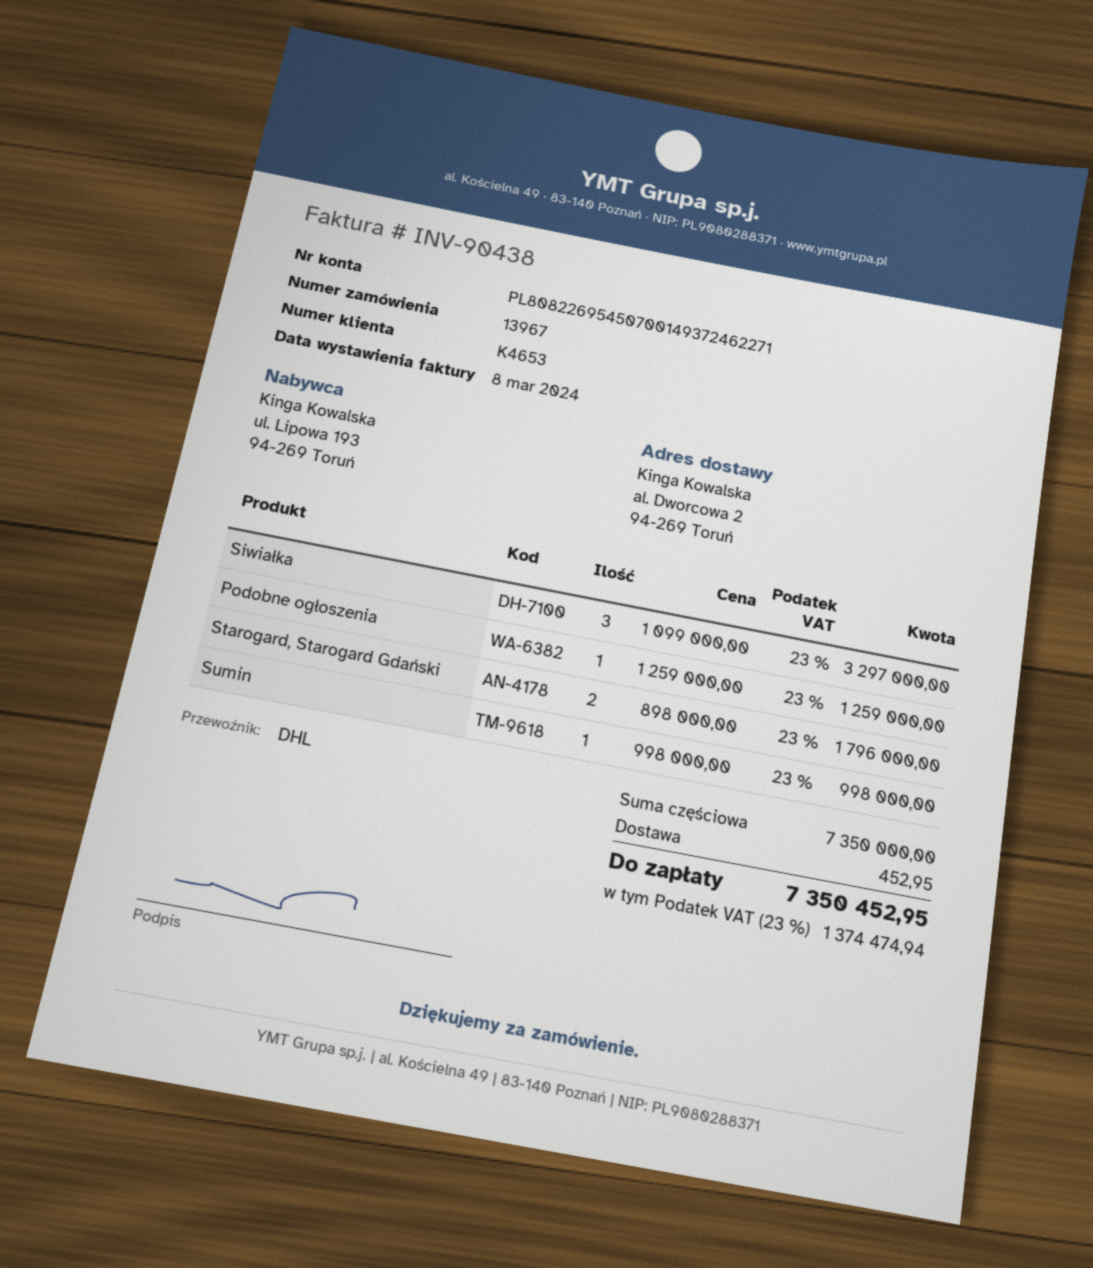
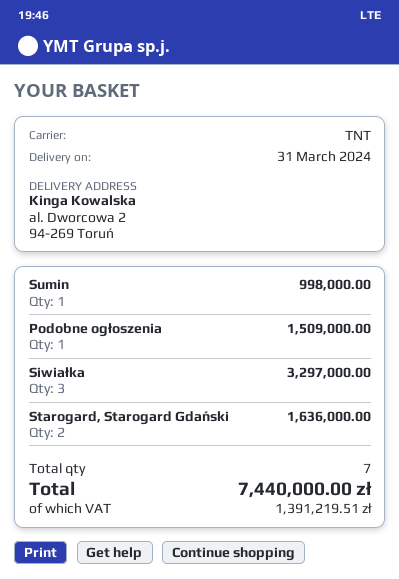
shipping method: DHL -> TNT
Podobne ogłoszenia: 1 for 1259000.00 -> 1 for 1509000.00
Starogard, Starogard Gdański: 2 for 1796000.00 -> 2 for 1636000.00
shipping: 452.95 -> none
tax: 1374474.94 -> 1391219.51
total: 7350452.95 -> 7440000.00

